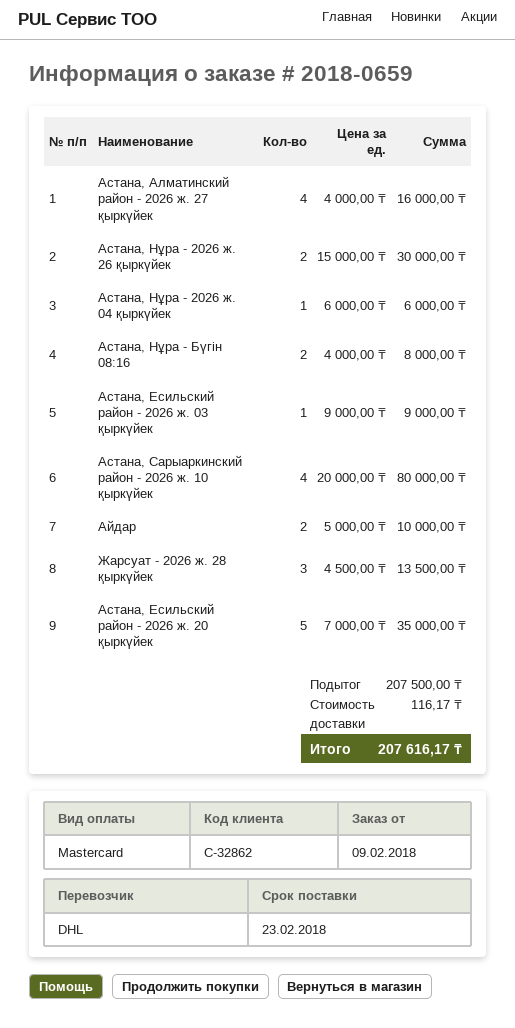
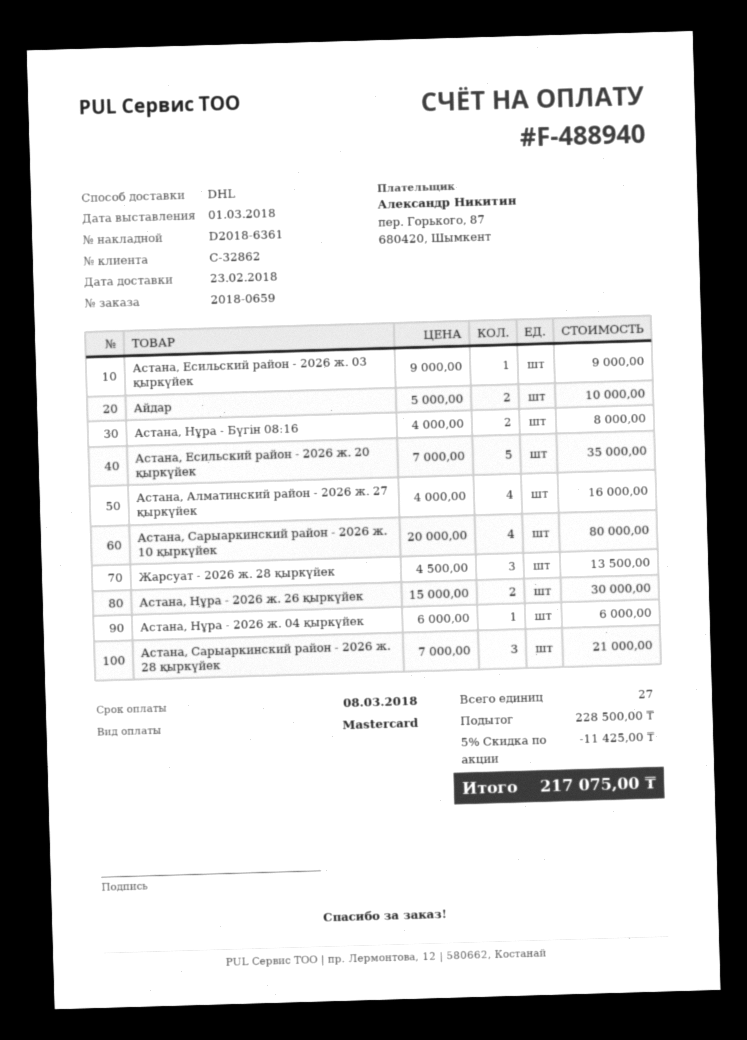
Астана, Сарыаркинский район - 2026 ж. 28 қыркүйек: none -> 3 x 7000.00 = 21000.00
subtotal: 207500.00 -> 228500.00
discount: none -> 5% = 11425.00
shipping: 116.17 -> none
total: 207616.17 -> 217075.00

